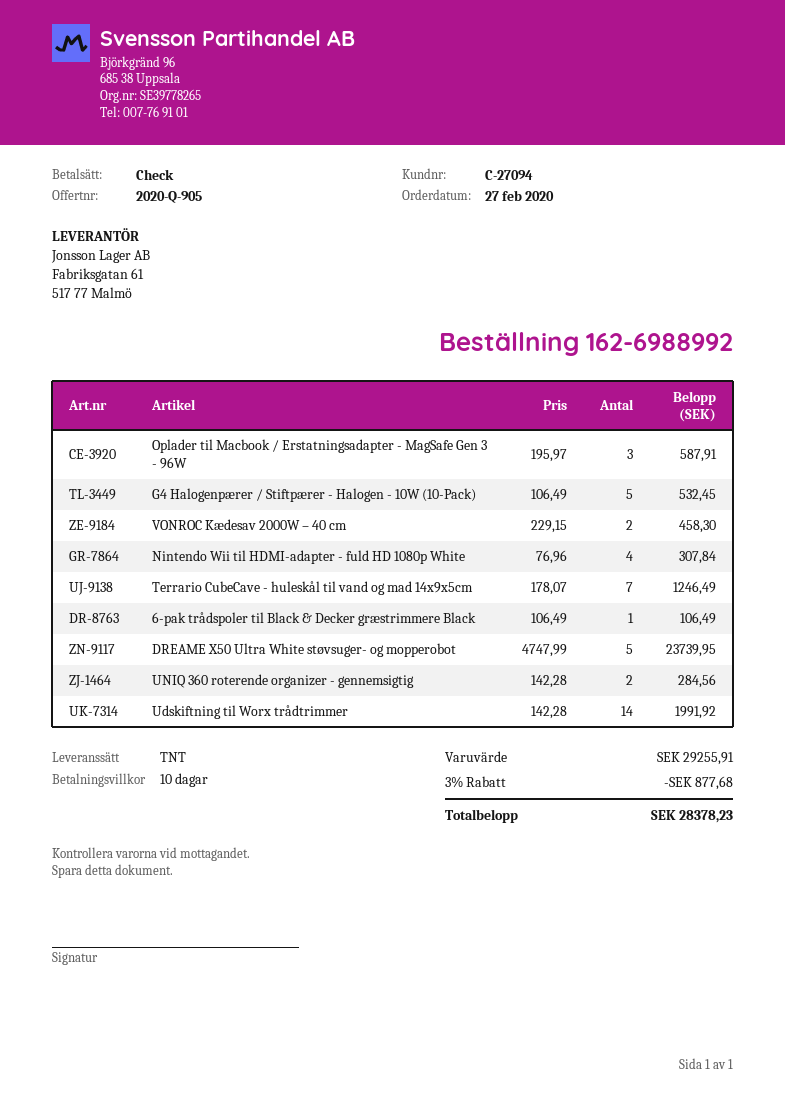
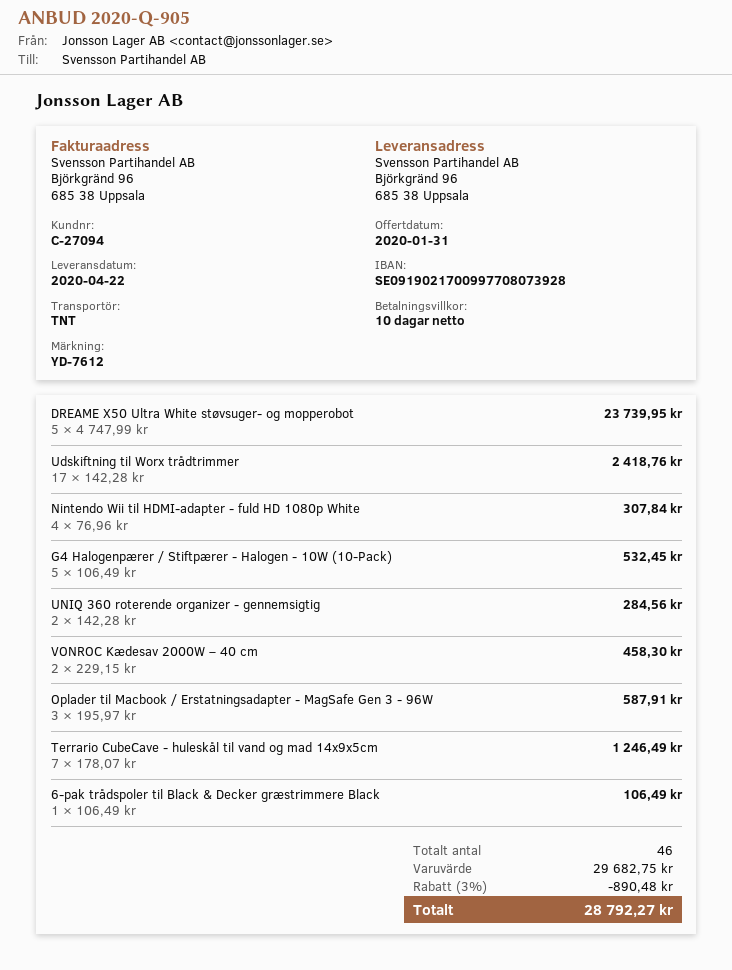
Udskiftning til Worx trådtrimmer: 14 x 142.28 = 1991.92 -> 17 x 142.28 = 2418.76
subtotal: 29255.91 -> 29682.75
discount: 3% = 877.68 -> 3% = 890.48
total: 28378.23 -> 28792.27

